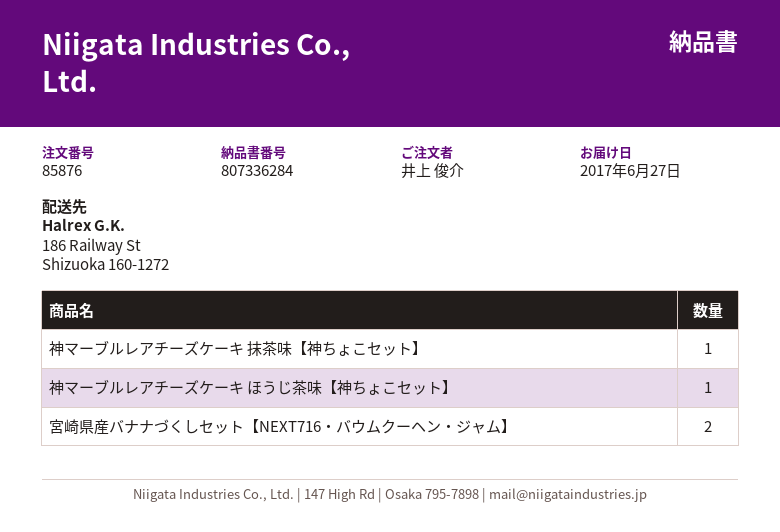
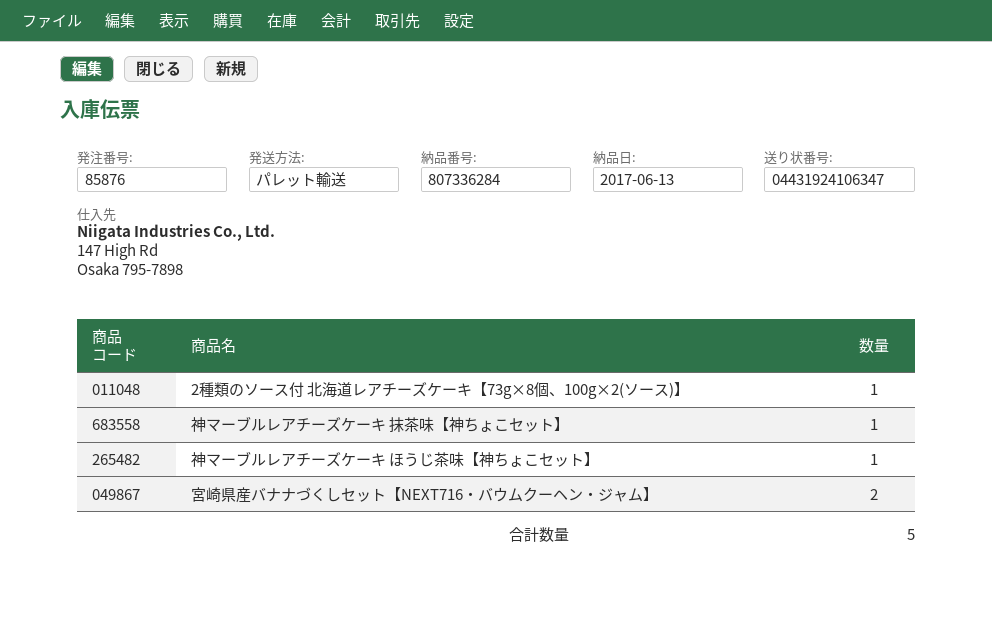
delivery date: 2017-06-27 -> 2017-06-13
2種類のソース付 北海道レアチーズケーキ【73g×8個、100g×2(ソース)】: none -> 1

